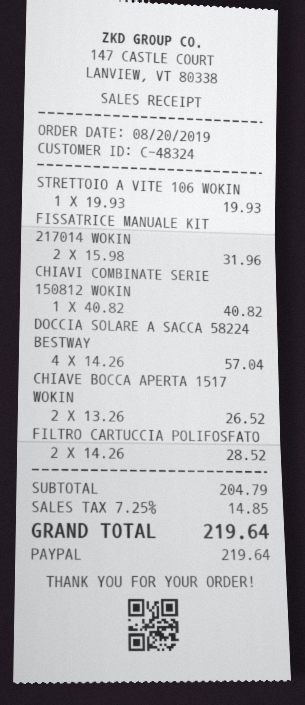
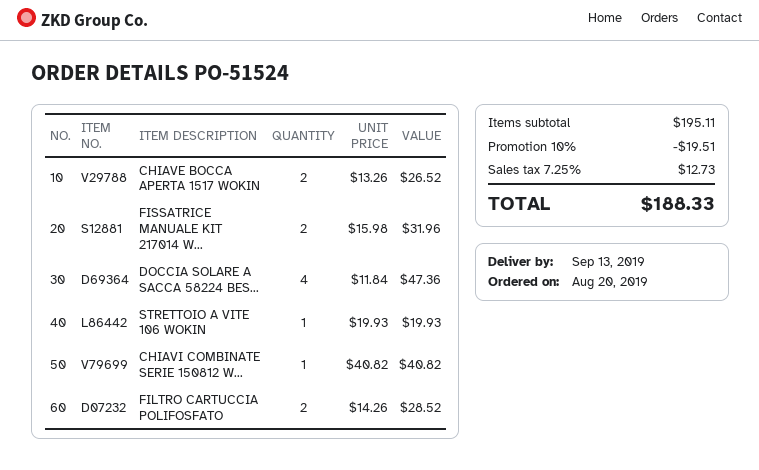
DOCCIA SOLARE A SACCA 58224 BESTWAY: 4 x 14.26 = 57.04 -> 4 x 11.84 = 47.36
subtotal: 204.79 -> 195.11
discount: none -> 10% = 19.51
tax: 7.25% = 14.85 -> 7.25% = 12.73
total: 219.64 -> 188.33

